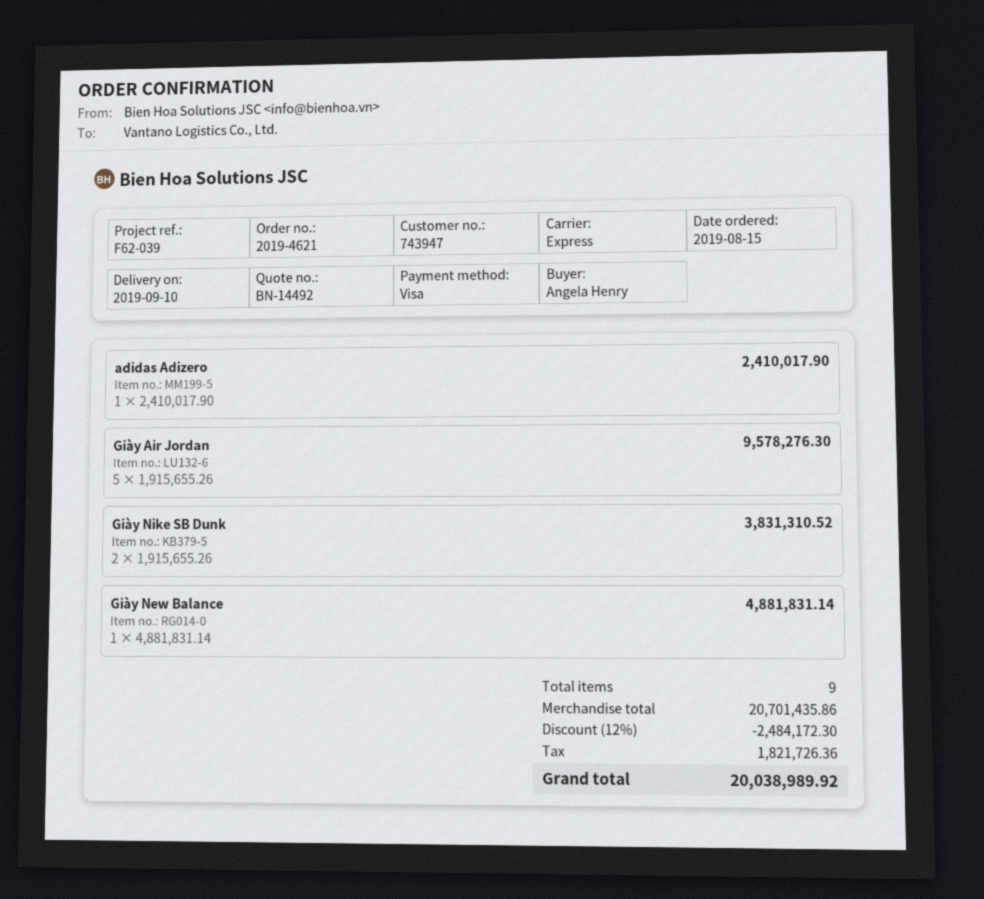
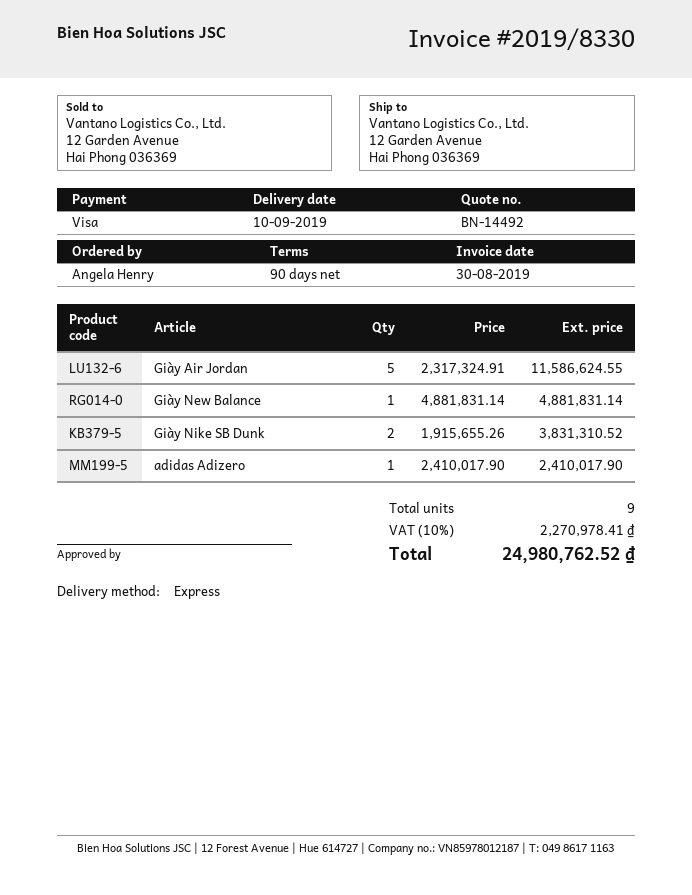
Giày Air Jordan: 5 x 1915655.26 = 9578276.30 -> 5 x 2317324.91 = 11586624.55
discount: 12% = 2484172.30 -> none
tax: 1821726.36 -> 2270978.41
total: 20038989.92 -> 24980762.52

